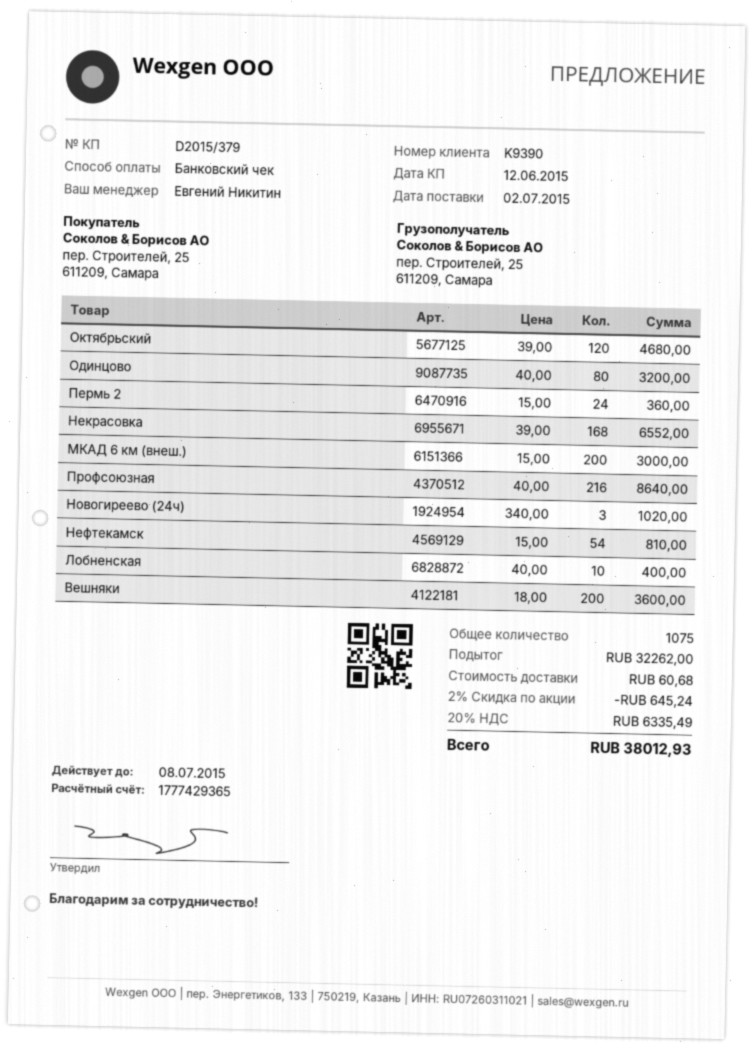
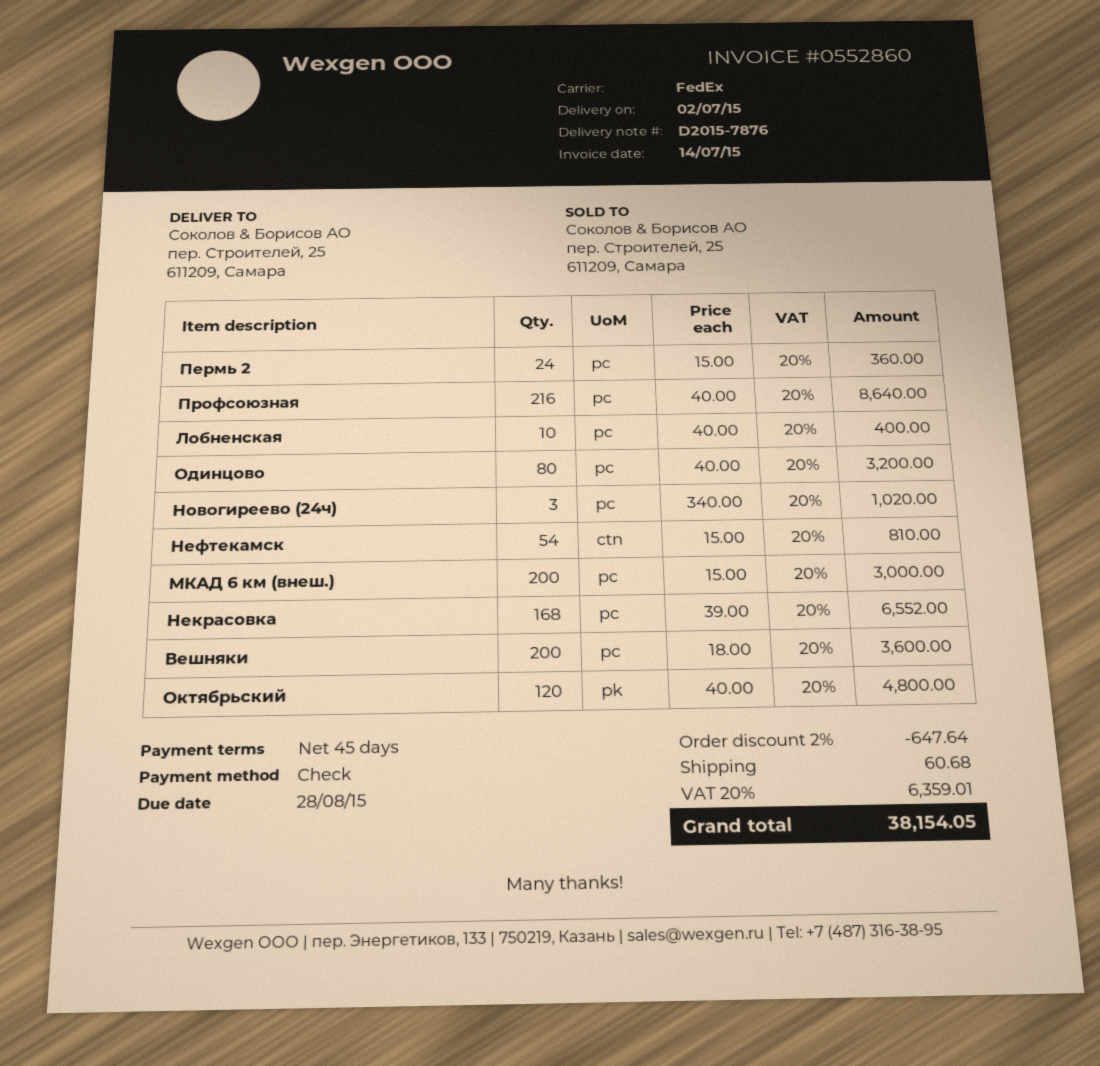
Октябрьский: 120 x 39.00 = 4680.00 -> 120 x 40.00 = 4800.00
discount: 2% = 645.24 -> 2% = 647.64
tax: 20% = 6335.49 -> 20% = 6359.01
total: 38012.93 -> 38154.05

